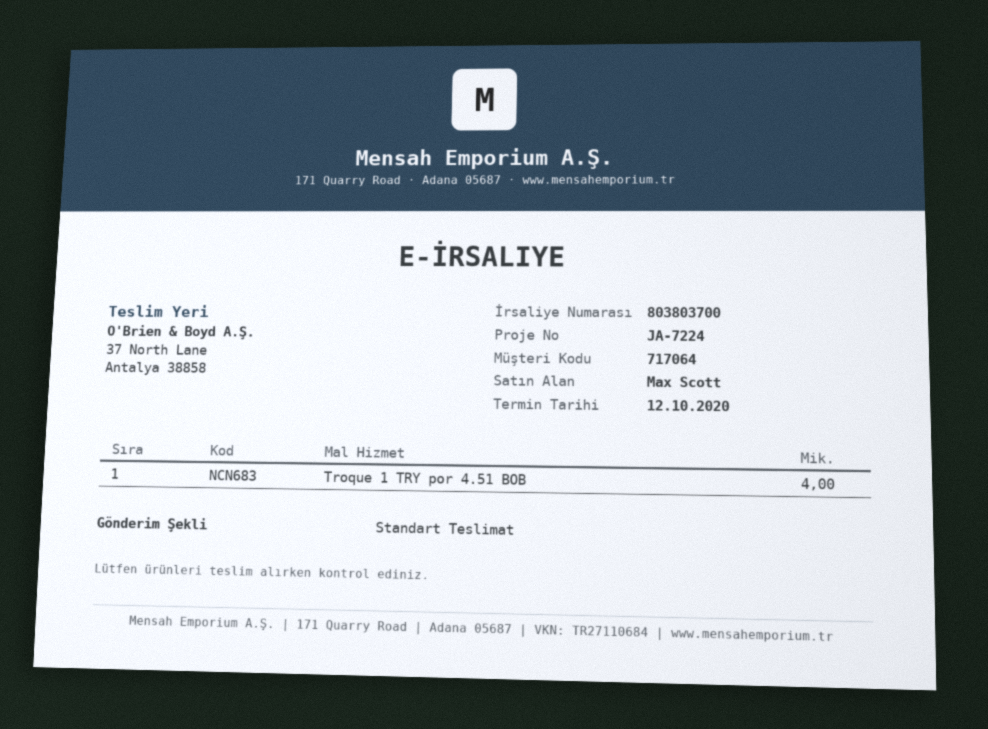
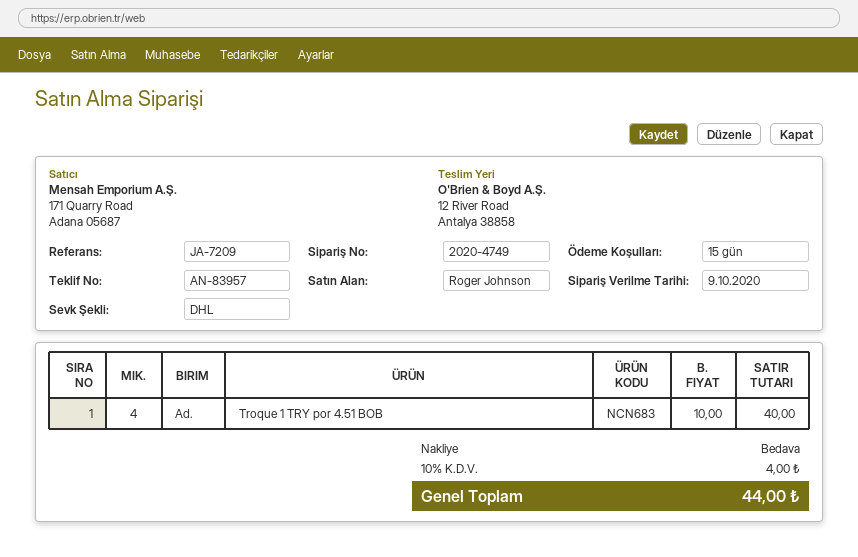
reference: JA-7224 -> JA-7209
ordered by: Max Scott -> Roger Johnson
shipping method: standard -> DHL
ship to: 37 North Lane, Antalya 38858 -> 12 River Road, Antalya 38858

